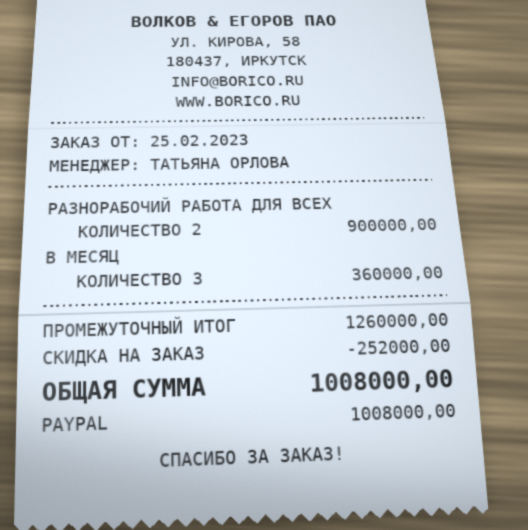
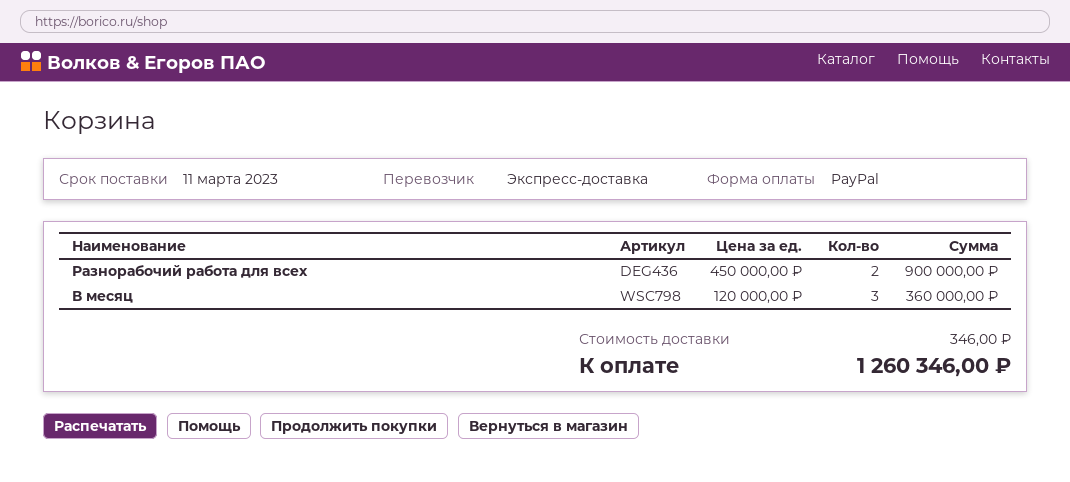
discount: 252000.00 -> none
shipping: none -> 346.00
total: 1008000.00 -> 1260346.00

